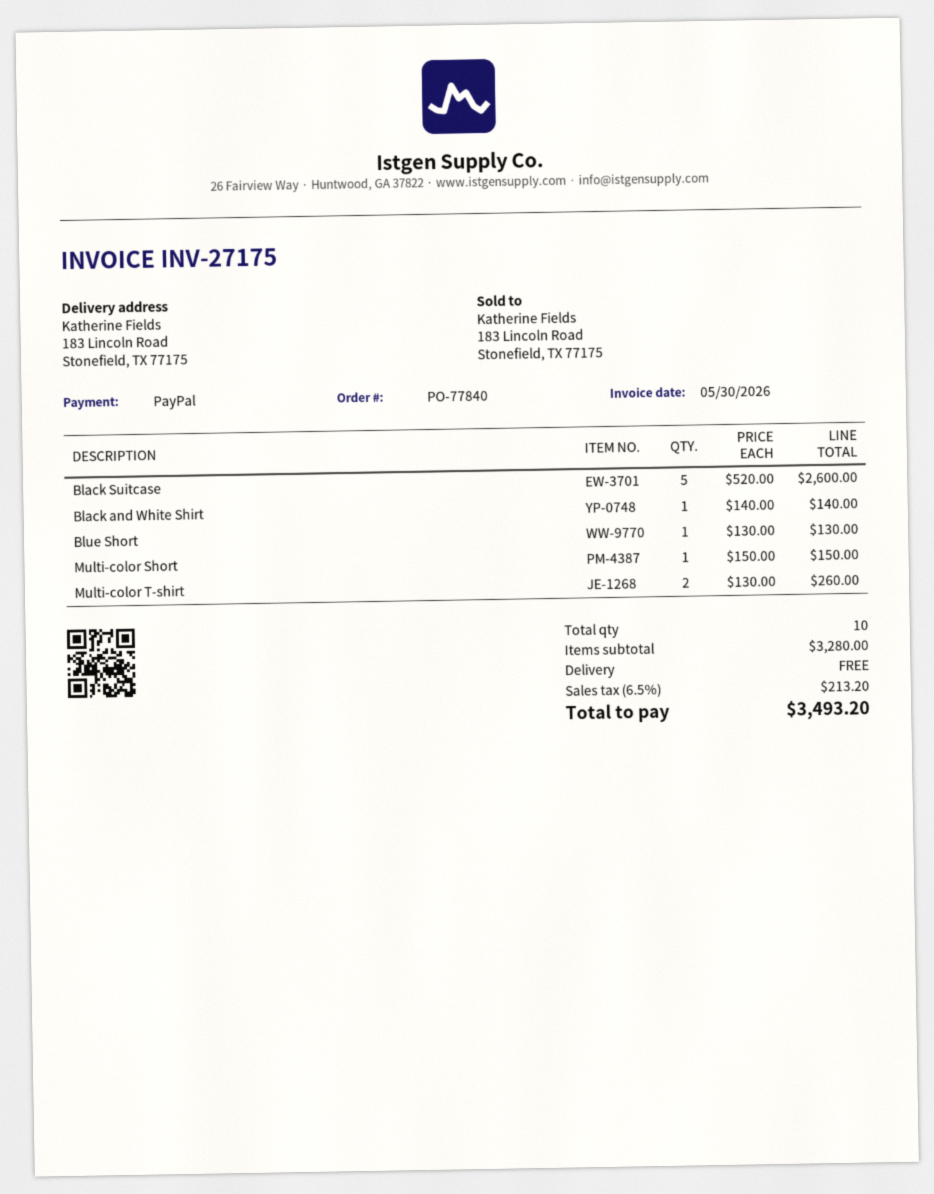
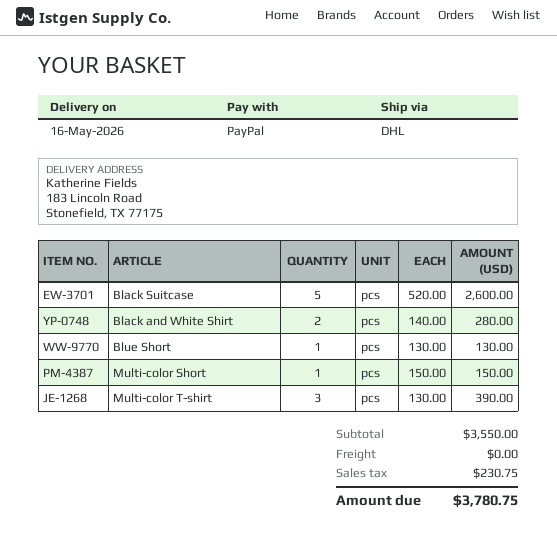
Black and White Shirt: 1 x 140.00 = 140.00 -> 2 x 140.00 = 280.00
Multi-color T-shirt: 2 x 130.00 = 260.00 -> 3 x 130.00 = 390.00
subtotal: 3280.00 -> 3550.00
tax: 213.20 -> 230.75
total: 3493.20 -> 3780.75

